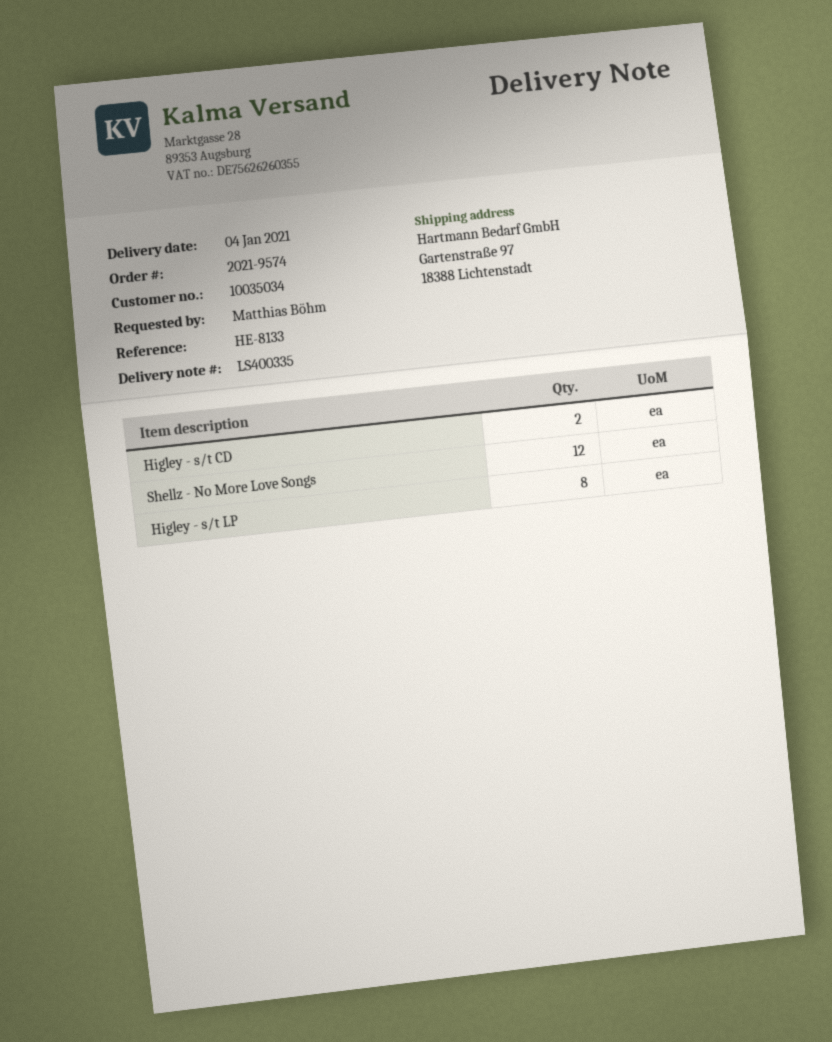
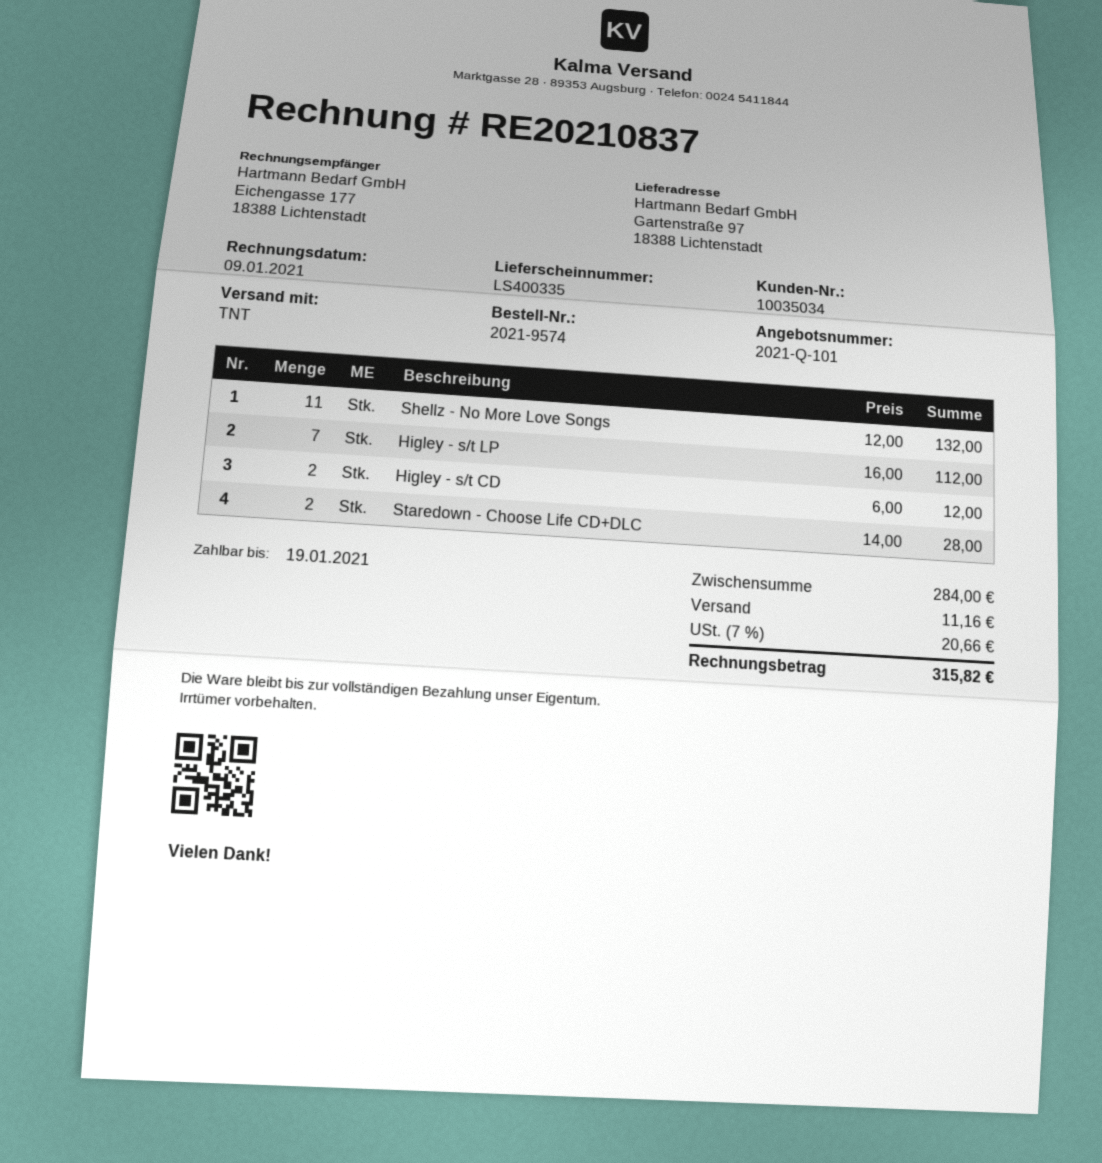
Shellz - No More Love Songs: 12 -> 11
Higley - s/t LP: 8 -> 7
Staredown - Choose Life CD+DLC: none -> 2

